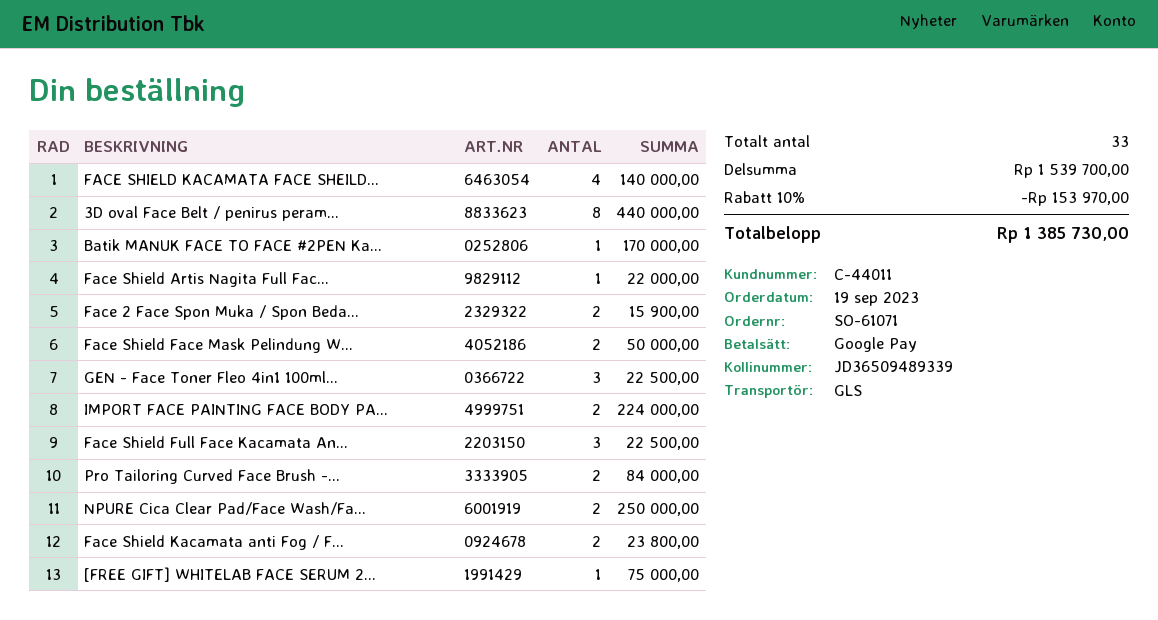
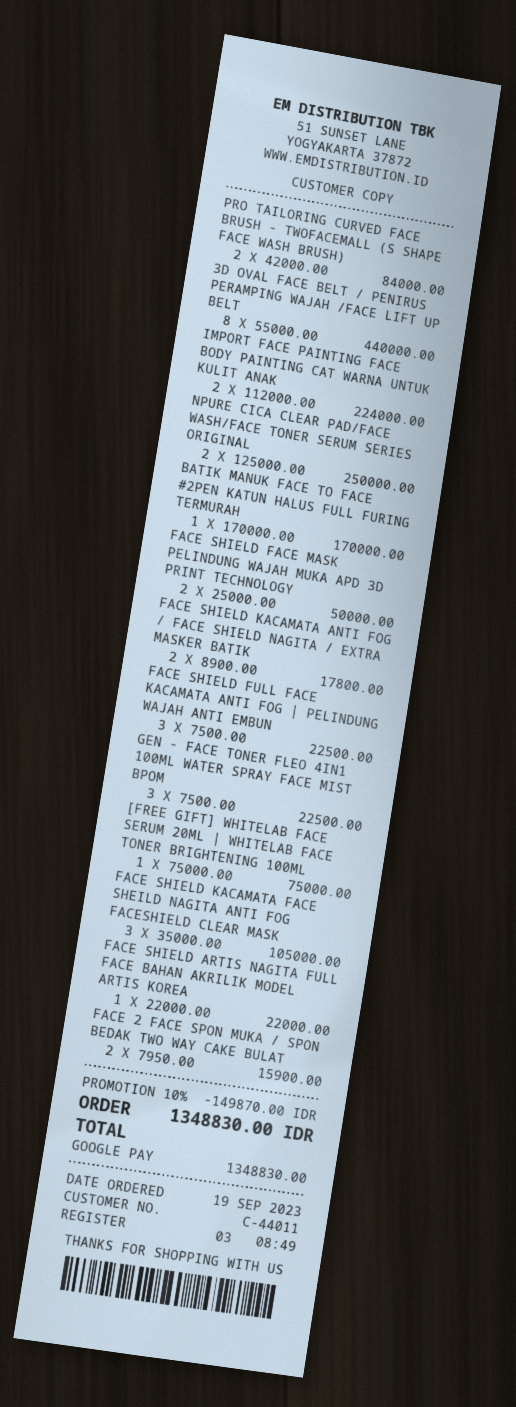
FACE SHIELD KACAMATA FACE SHEILD...: 4 for 140000.00 -> 3 for 105000.00
Face Shield Kacamata anti Fog / F...: 2 for 23800.00 -> 2 for 17800.00
discount: 10% = 153970.00 -> 10% = 149870.00
total: 1385730.00 -> 1348830.00

